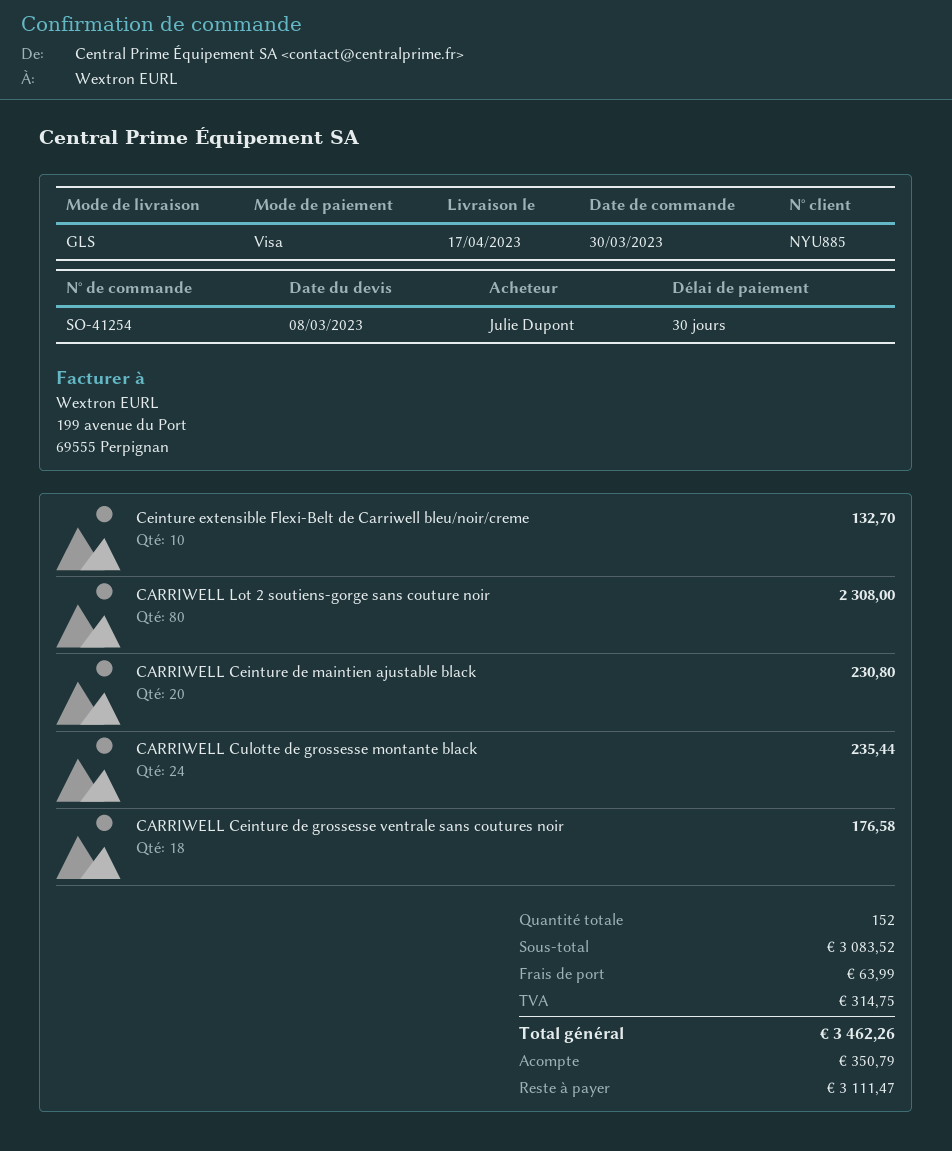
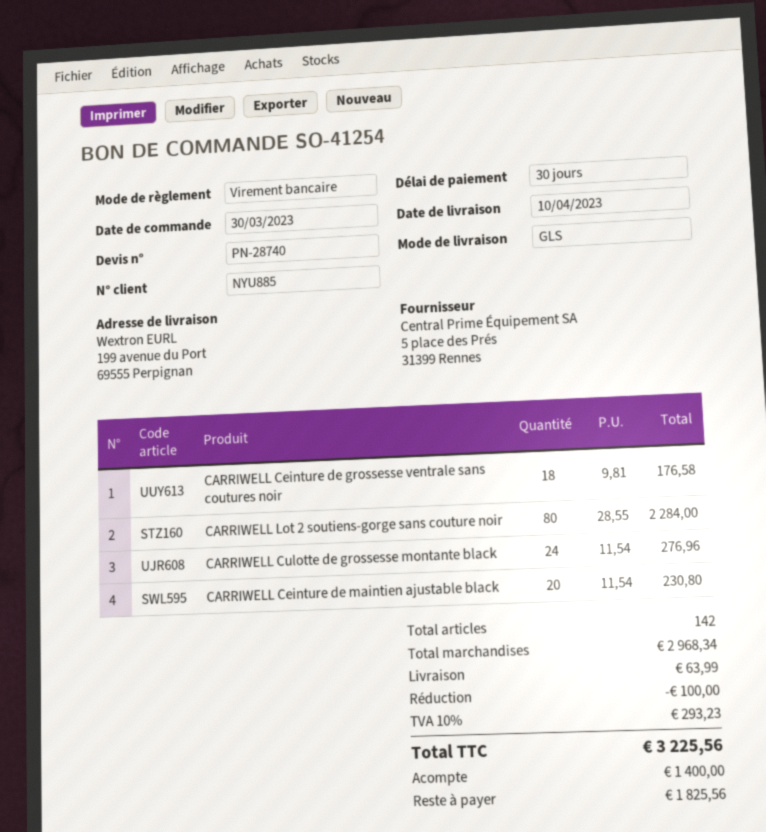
delivery date: 2023-04-17 -> 2023-04-10
payment method: Visa -> bank transfer
Ceinture extensible Flexi-Belt de Carriwell bleu/noir/creme: 10 for 132.70 -> none
CARRIWELL Lot 2 soutiens-gorge sans couture noir: 80 for 2308.00 -> 80 for 2284.00
CARRIWELL Culotte de grossesse montante black: 24 for 235.44 -> 24 for 276.96
total quantity: 152 -> 142
subtotal: 3083.52 -> 2968.34
discount: none -> 100.00
tax: 314.75 -> 293.23
total: 3462.26 -> 3225.56
deposit: 350.79 -> 1400.00
balance: 3111.47 -> 1825.56

